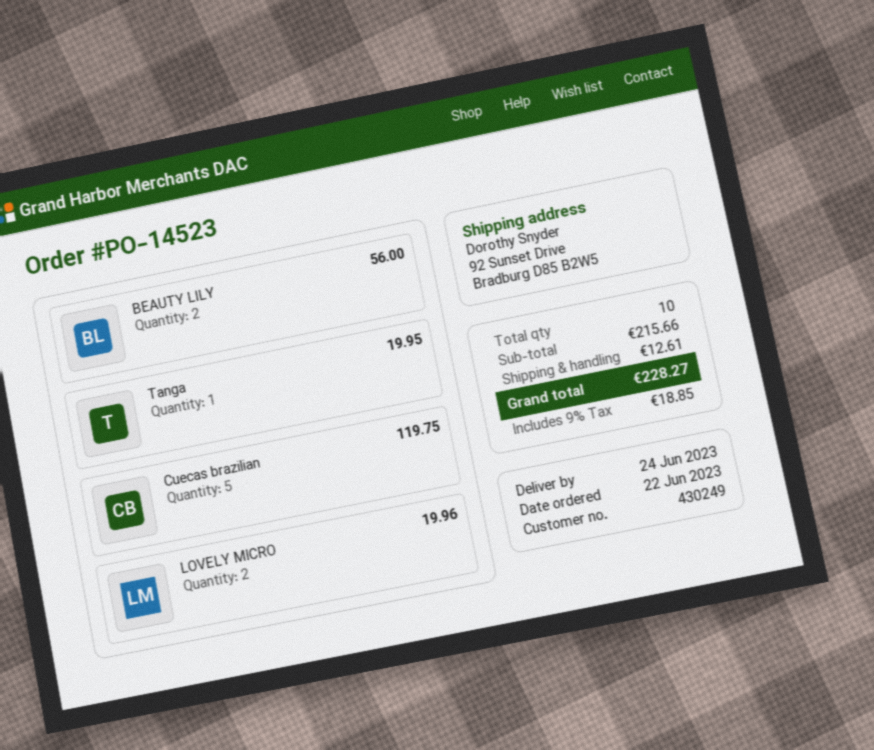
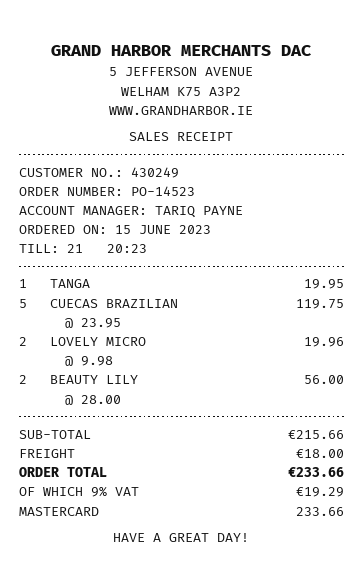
order date: 2023-06-22 -> 2023-06-15
shipping: 12.61 -> 18.00
tax: 9% = 18.85 -> 9% = 19.29
total: 228.27 -> 233.66

